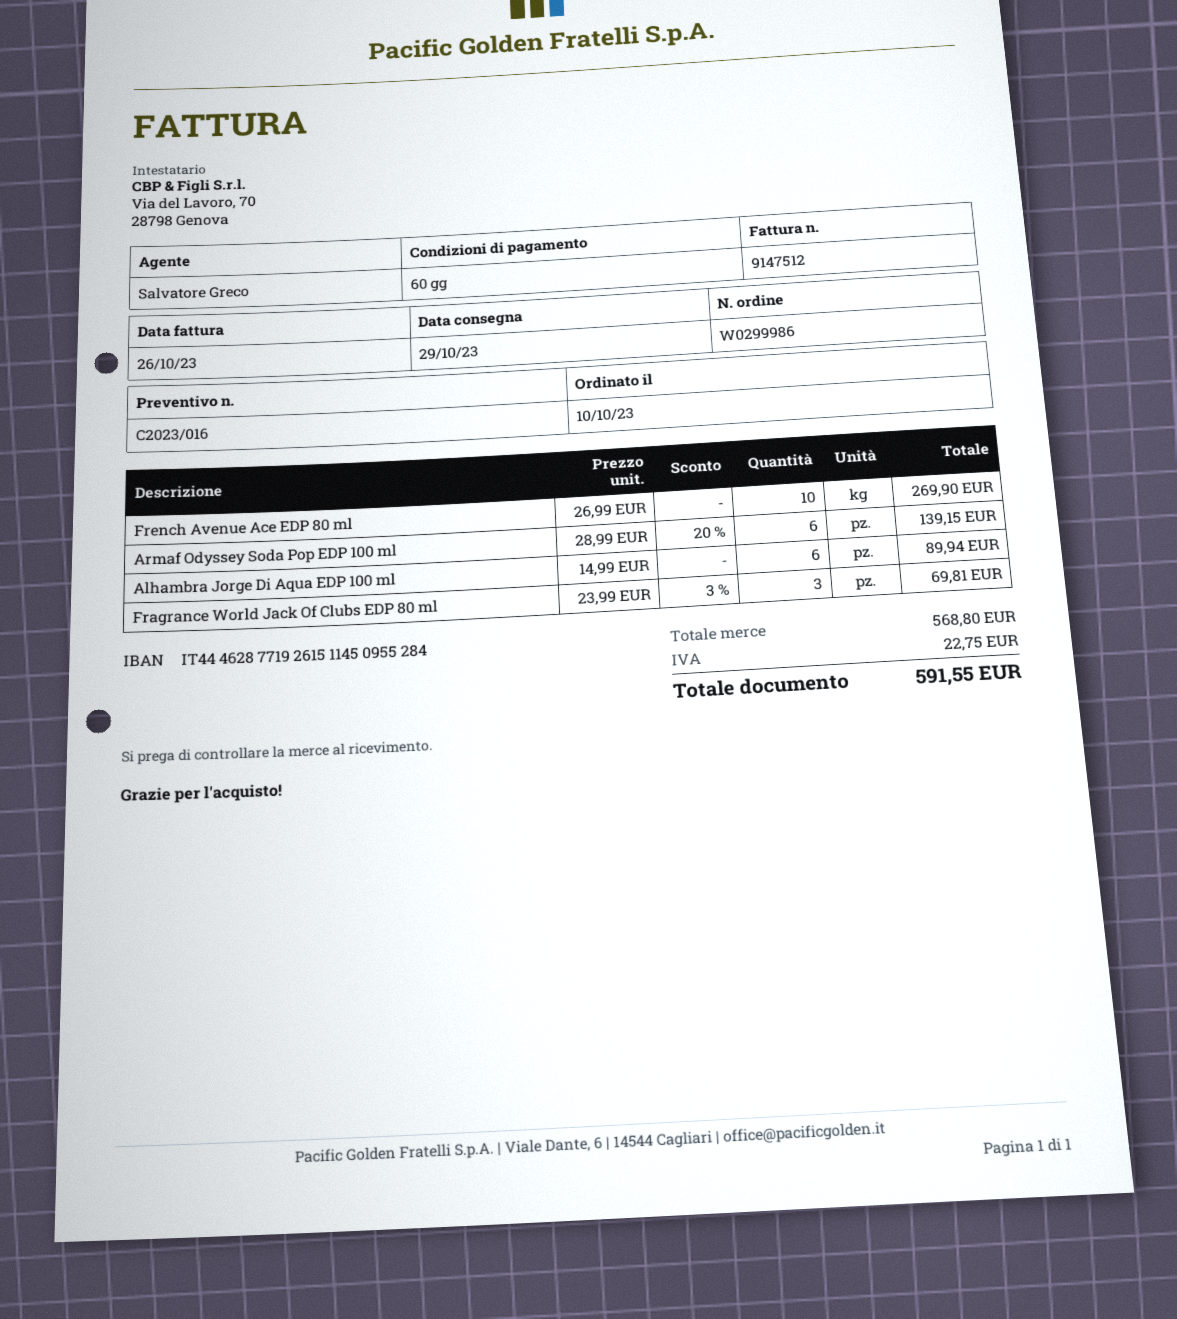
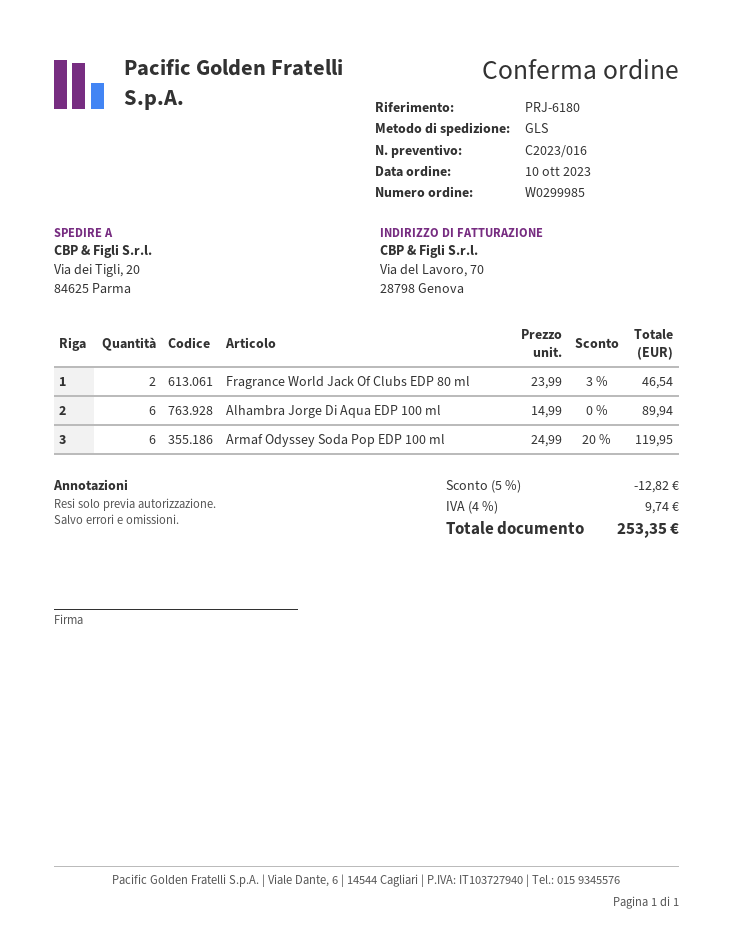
order number: W0299986 -> W0299985
French Avenue Ace EDP 80 ml: 10 x 26.99 = 269.90 -> none
Armaf Odyssey Soda Pop EDP 100 ml: 6 x 28.99 - 20% = 139.15 -> 6 x 24.99 - 20% = 119.95
Fragrance World Jack Of Clubs EDP 80 ml: 3 x 23.99 - 3% = 69.81 -> 2 x 23.99 - 3% = 46.54
discount: none -> 5% = 12.82
tax: 22.75 -> 9.74
total: 591.55 -> 253.35

